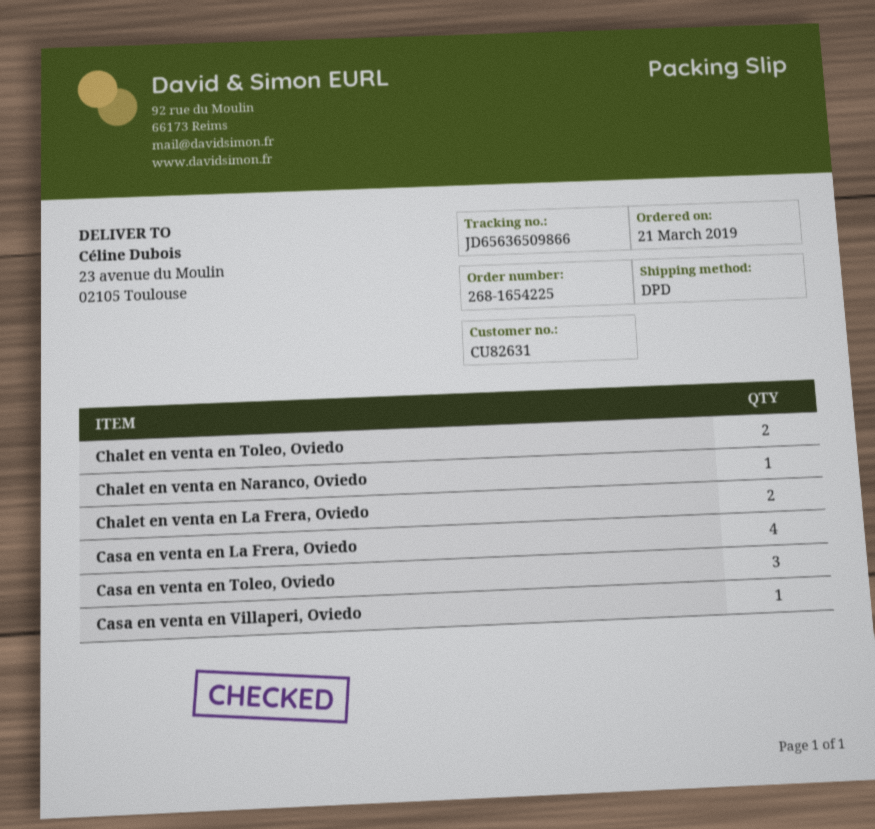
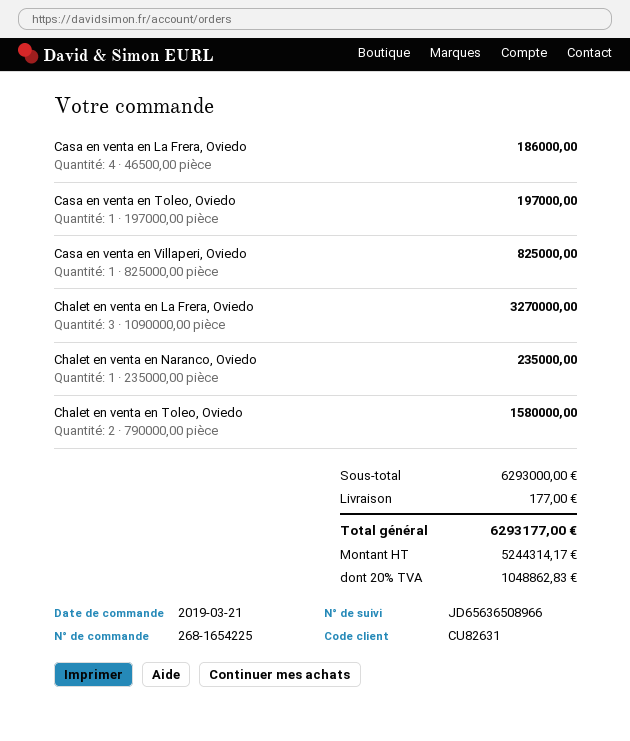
tracking number: JD65636509866 -> JD65636508966
Chalet en venta en La Frera, Oviedo: 2 -> 3
Casa en venta en Toleo, Oviedo: 3 -> 1

